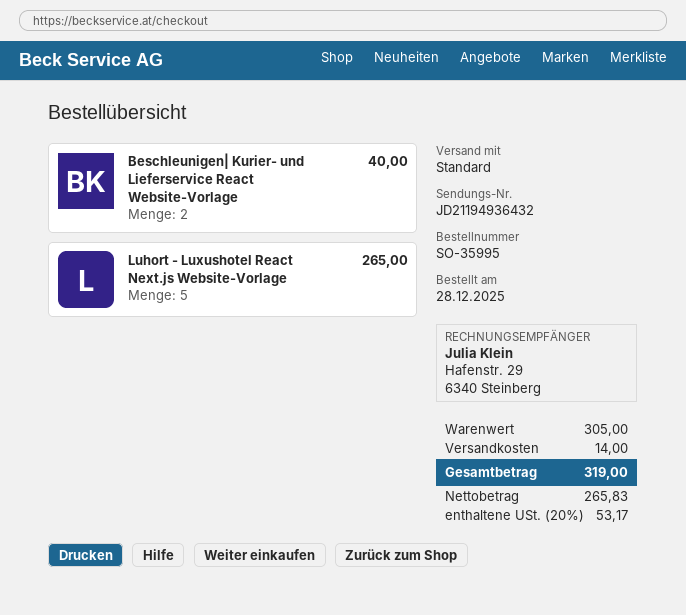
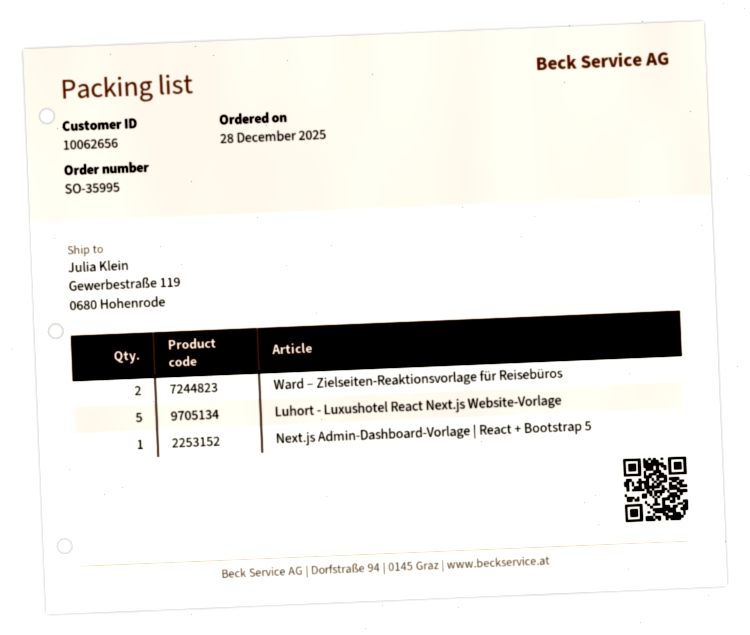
Beschleunigen| Kurier- und Lieferservice React Website-Vorlage: 2 -> none
Ward – Zielseiten-Reaktionsvorlage für Reisebüros: none -> 2
Next.js Admin-Dashboard-Vorlage | React + Bootstrap 5: none -> 1

